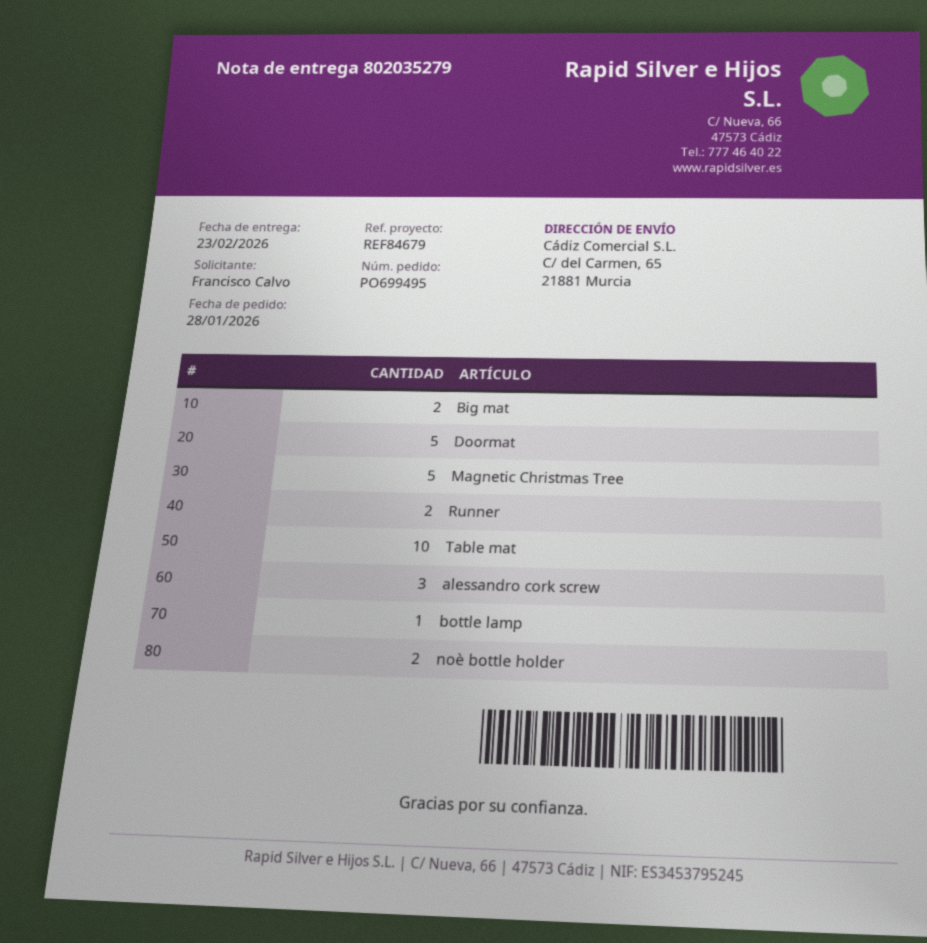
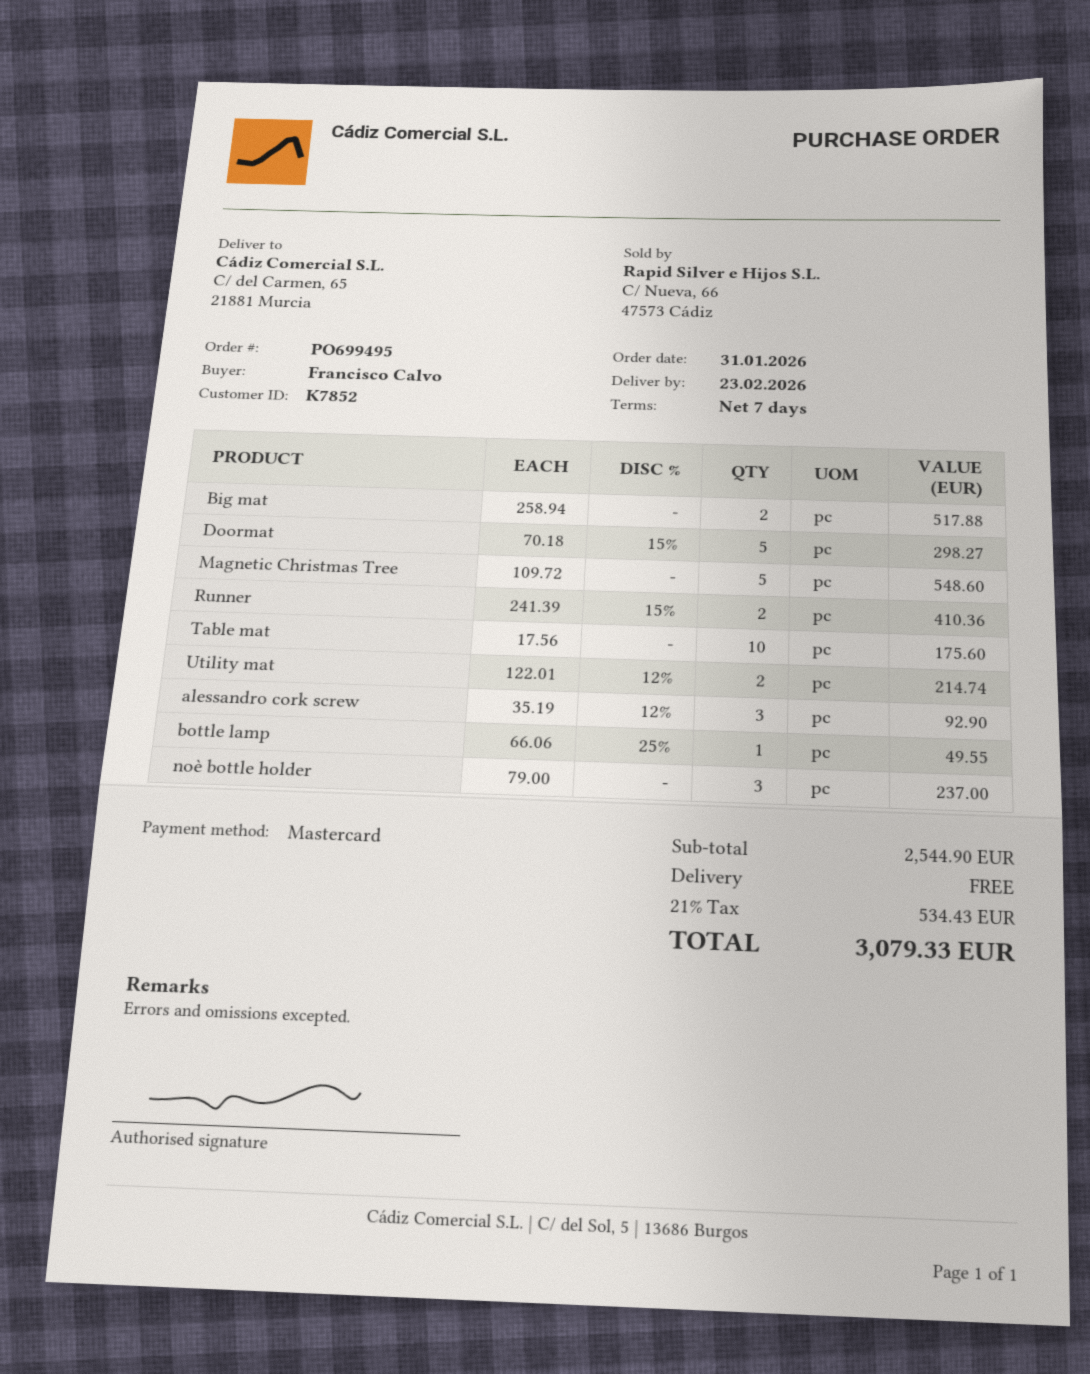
order date: 2026-01-28 -> 2026-01-31
noè bottle holder: 2 -> 3
Utility mat: none -> 2

